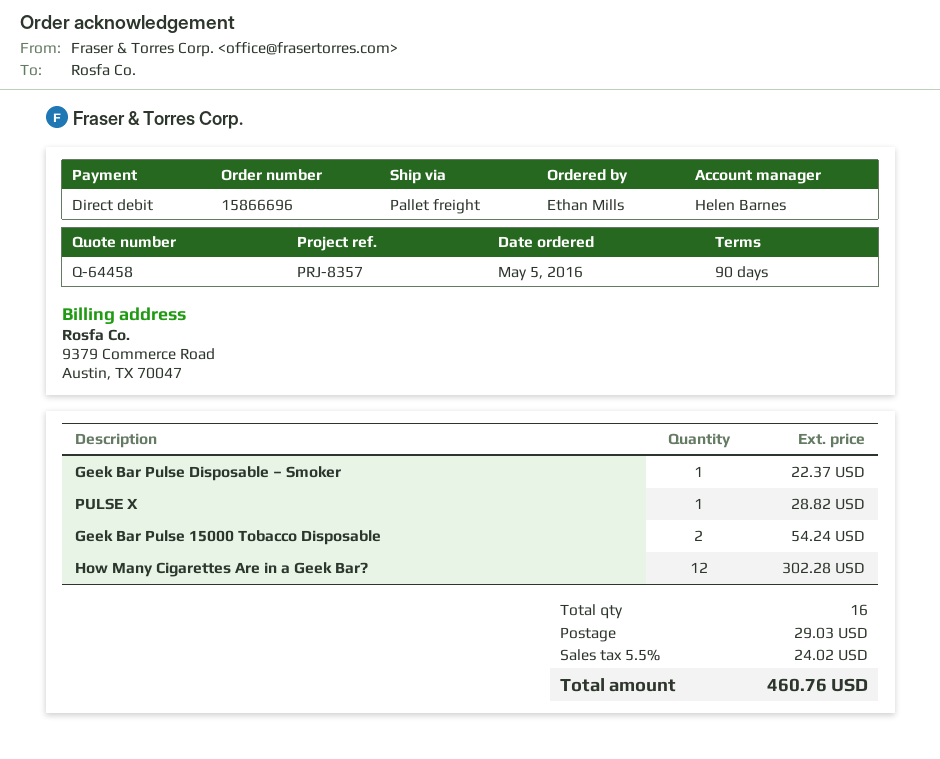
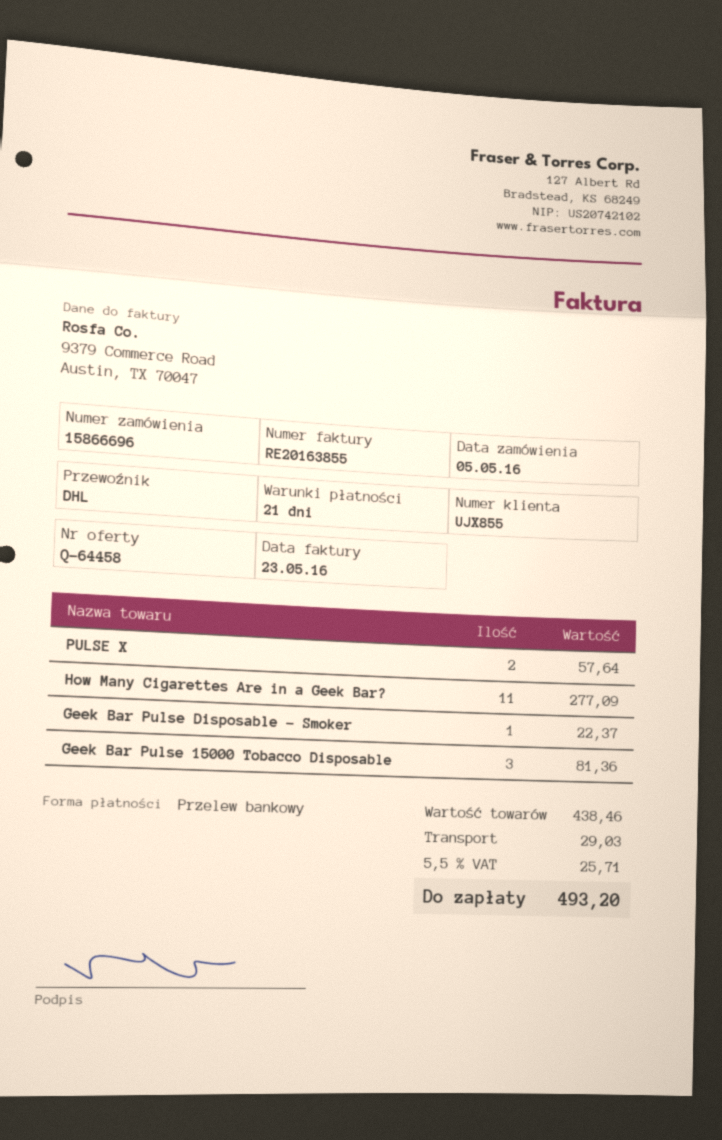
payment terms: 90 days -> 21 days
payment method: direct debit -> bank transfer
shipping method: pallet freight -> DHL
PULSE X: 1 for 28.82 -> 2 for 57.64
Geek Bar Pulse 15000 Tobacco Disposable: 2 for 54.24 -> 3 for 81.36
How Many Cigarettes Are in a Geek Bar?: 12 for 302.28 -> 11 for 277.09
tax: 5.5% = 24.02 -> 5.5% = 25.71
total: 460.76 -> 493.20

